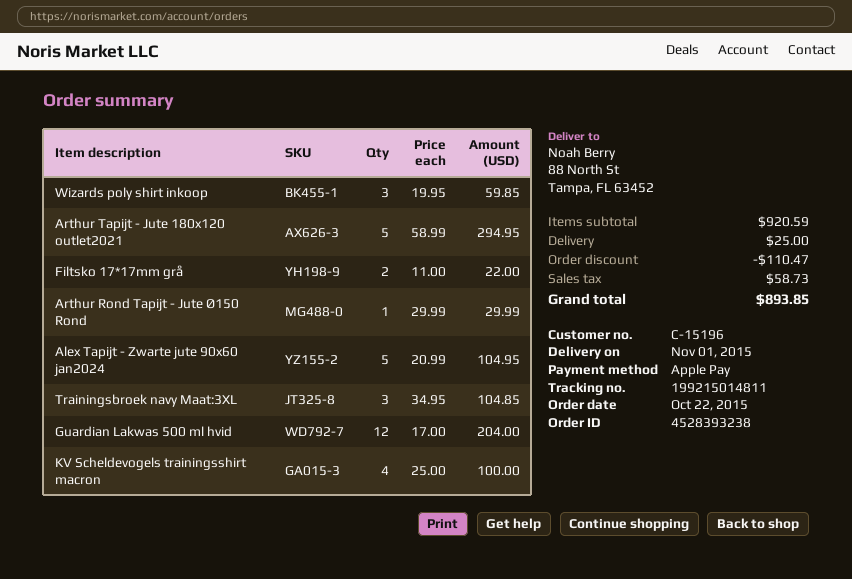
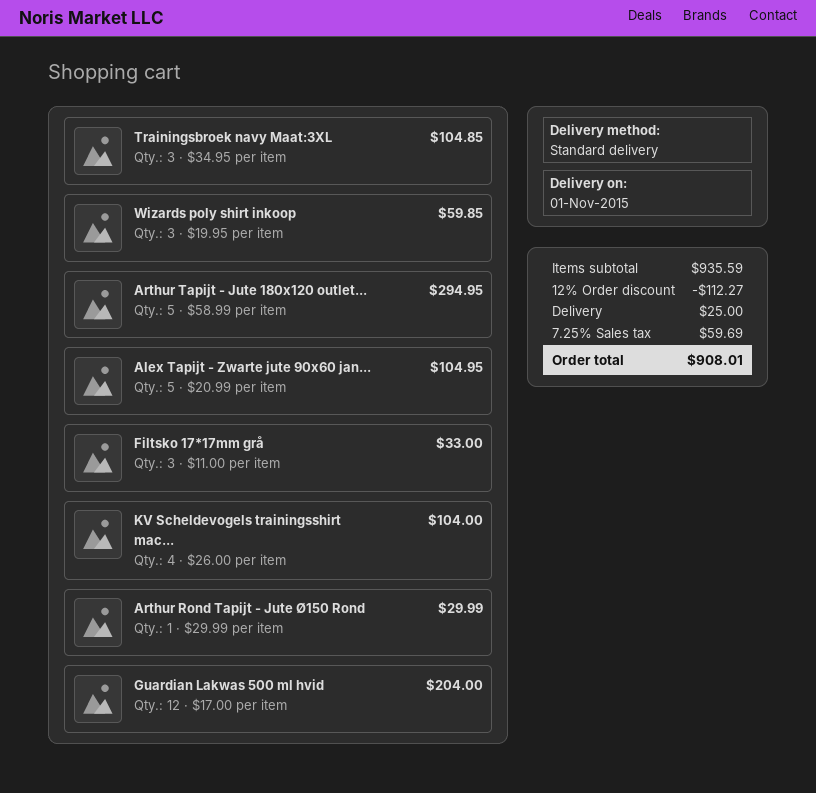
Filtsko 17*17mm grå: 2 x 11.00 = 22.00 -> 3 x 11.00 = 33.00
KV Scheldevogels trainingsshirt macron: 4 x 25.00 = 100.00 -> 4 x 26.00 = 104.00
subtotal: 920.59 -> 935.59
discount: 110.47 -> 112.27
tax: 58.73 -> 59.69
total: 893.85 -> 908.01

